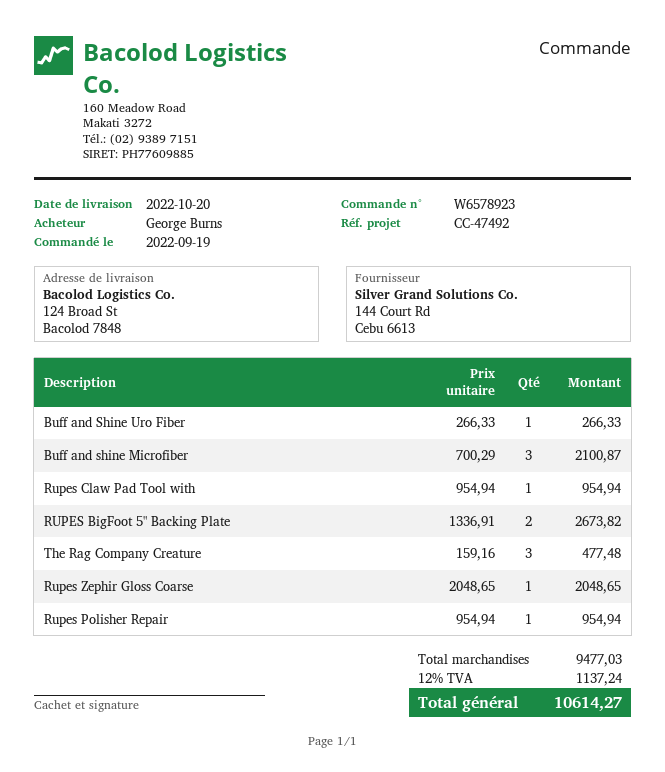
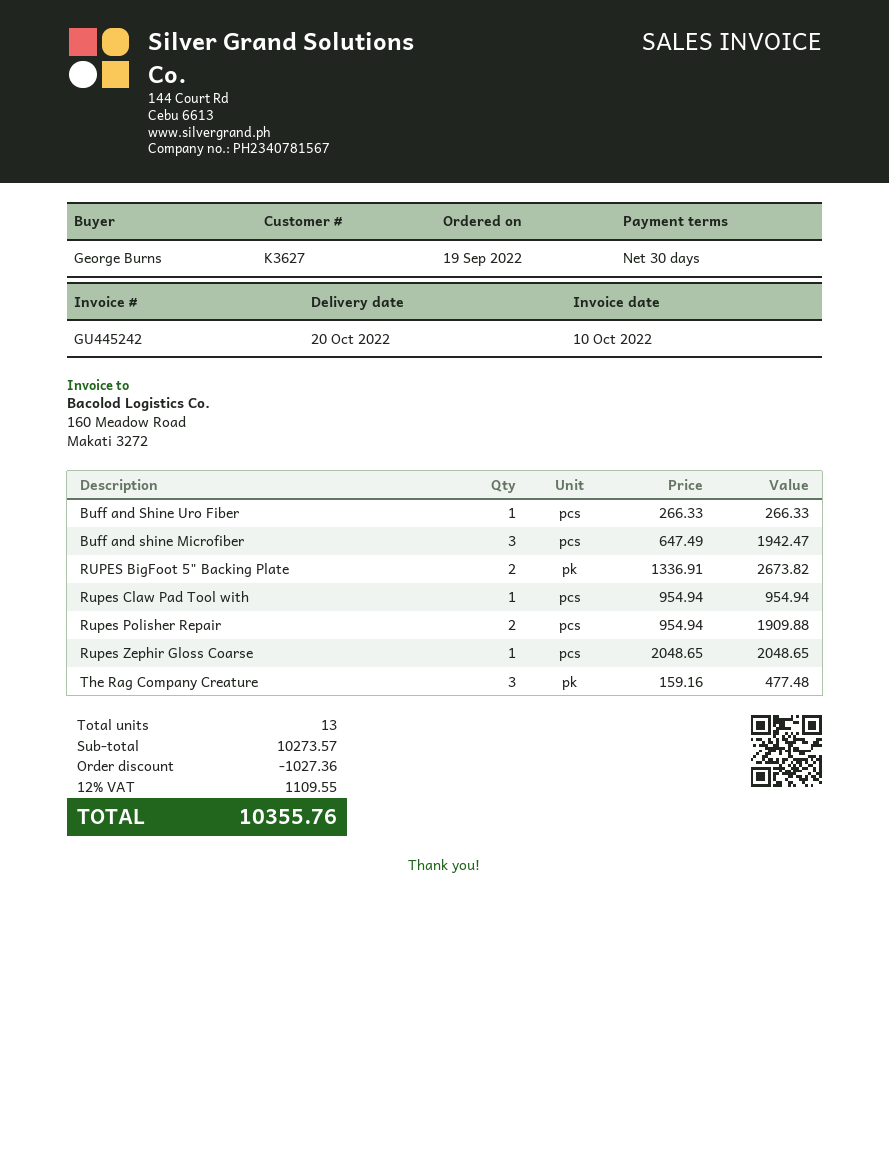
Buff and shine Microfiber: 3 x 700.29 = 2100.87 -> 3 x 647.49 = 1942.47
Rupes Polisher Repair: 1 x 954.94 = 954.94 -> 2 x 954.94 = 1909.88
subtotal: 9477.03 -> 10273.57
discount: none -> 1027.36
tax: 12% = 1137.24 -> 12% = 1109.55
total: 10614.27 -> 10355.76

